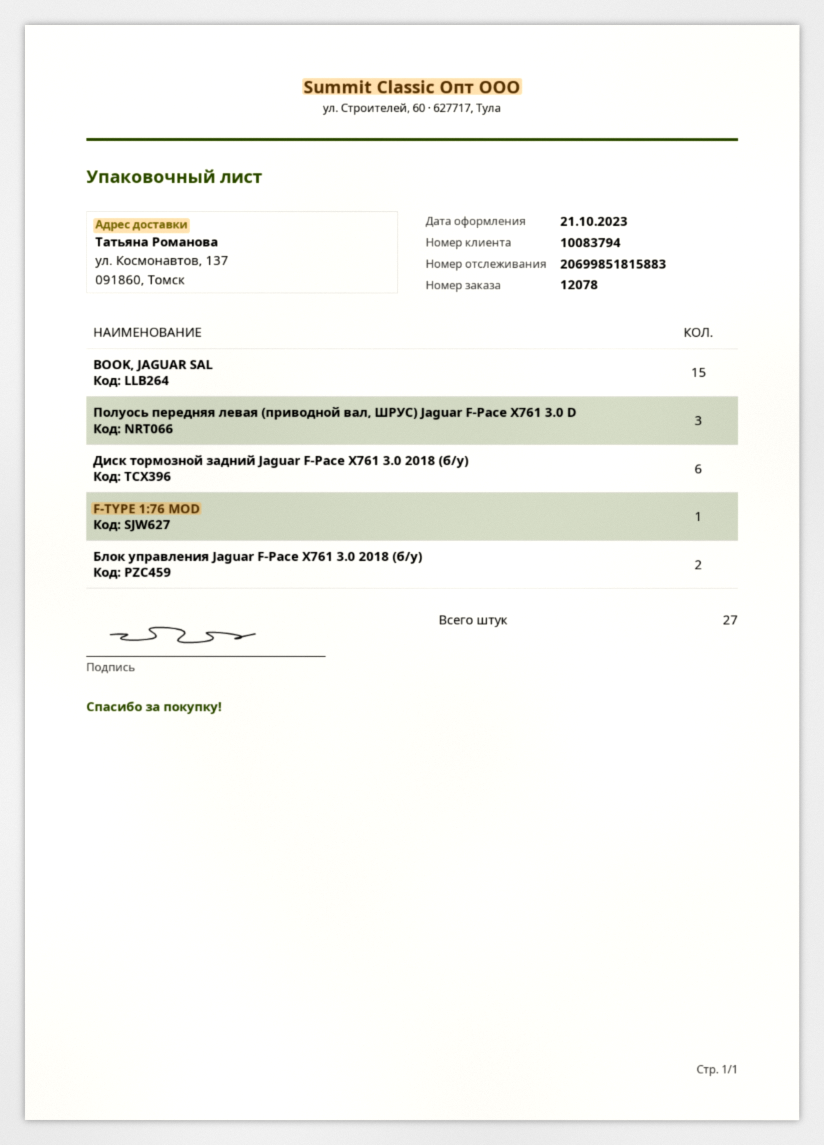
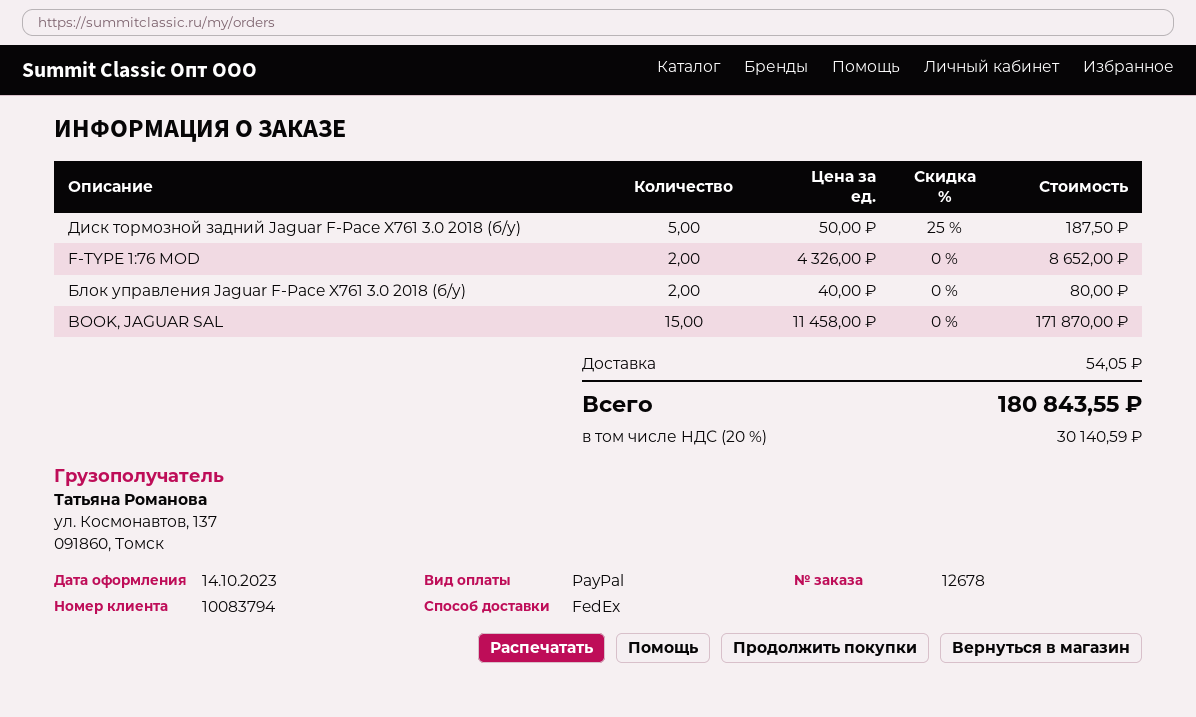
order number: 12078 -> 12678
order date: 2023-10-21 -> 2023-10-14
Полуось передняя левая (приводной вал, ШРУС) Jaguar F-Pace X761 3.0 D: 3 -> none
Диск тормозной задний Jaguar F-Pace X761 3.0 2018 (б/у): 6 -> 5
F-TYPE 1:76 MOD: 1 -> 2

